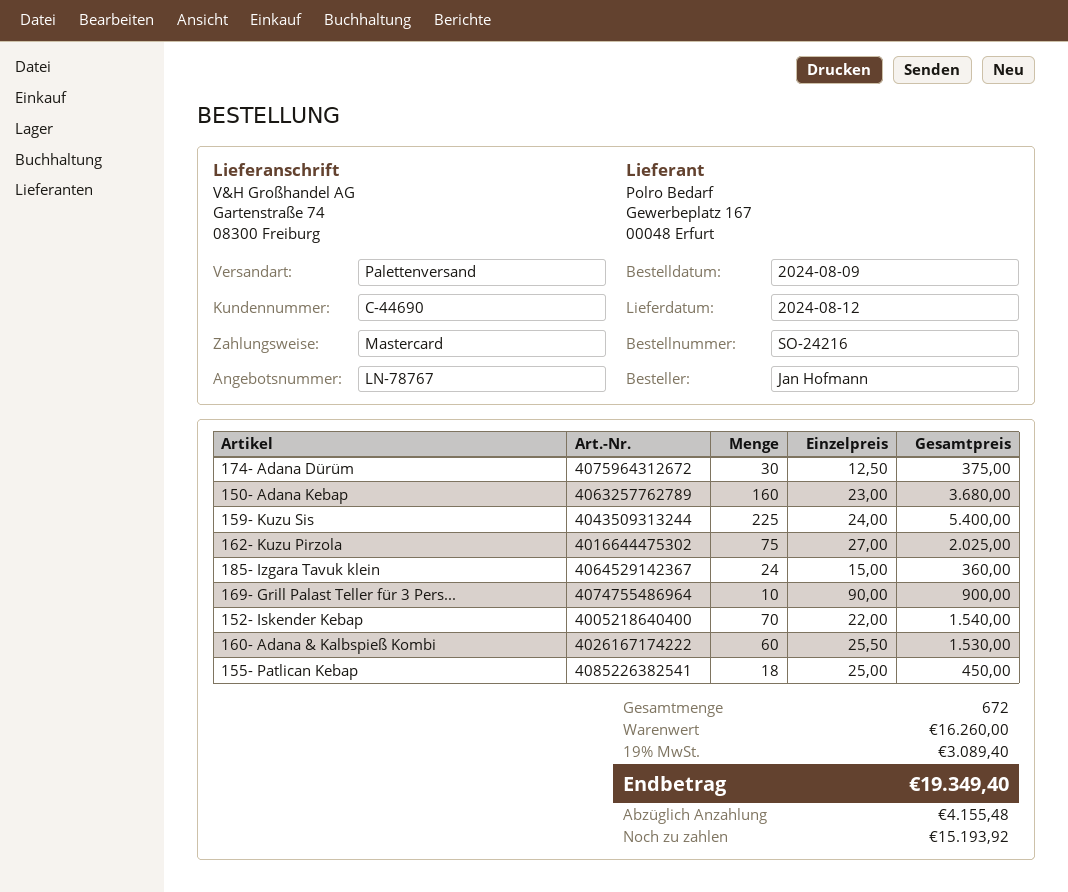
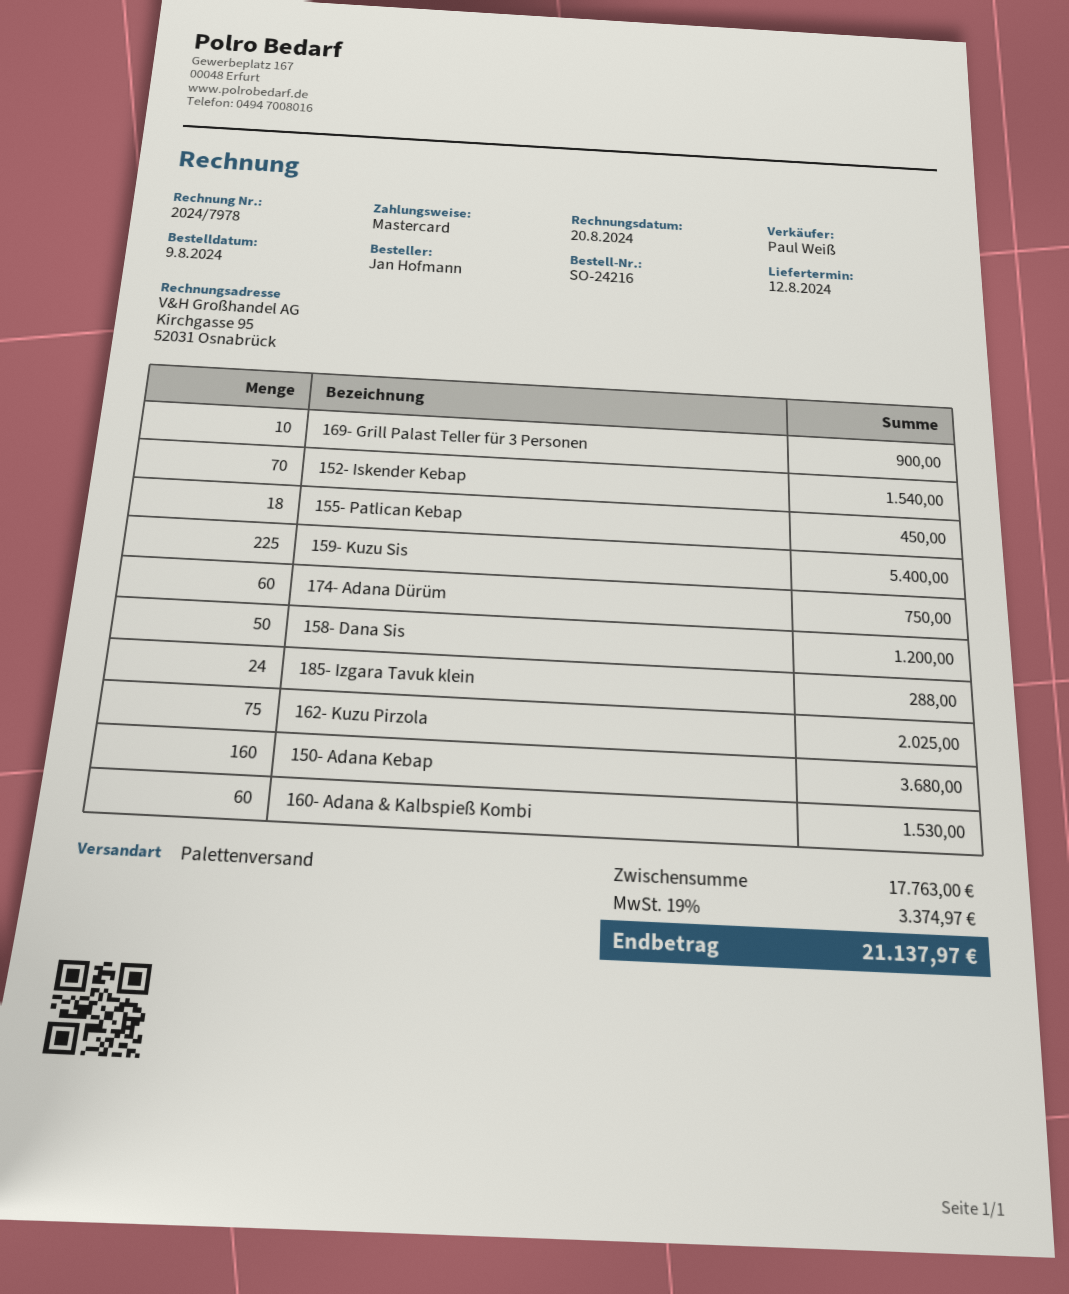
174- Adana Dürüm: 30 for 375.00 -> 60 for 750.00
185- Izgara Tavuk klein: 24 for 360.00 -> 24 for 288.00
158- Dana Sis: none -> 50 for 1200.00
subtotal: 16260.00 -> 17763.00
tax: 19% = 3089.40 -> 19% = 3374.97
total: 19349.40 -> 21137.97

